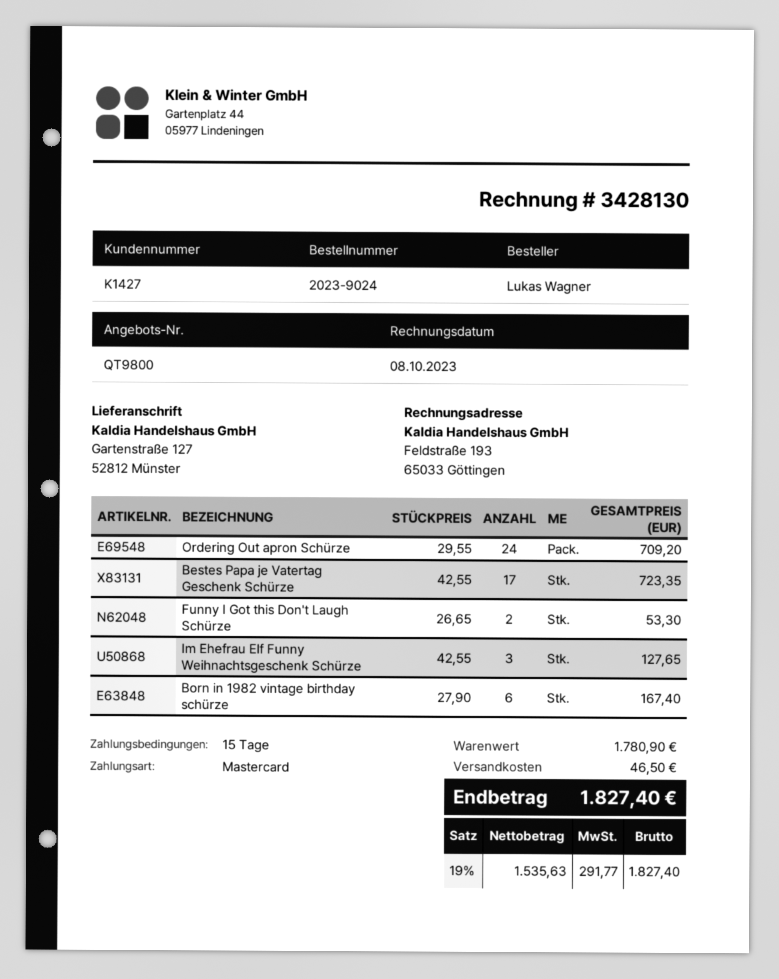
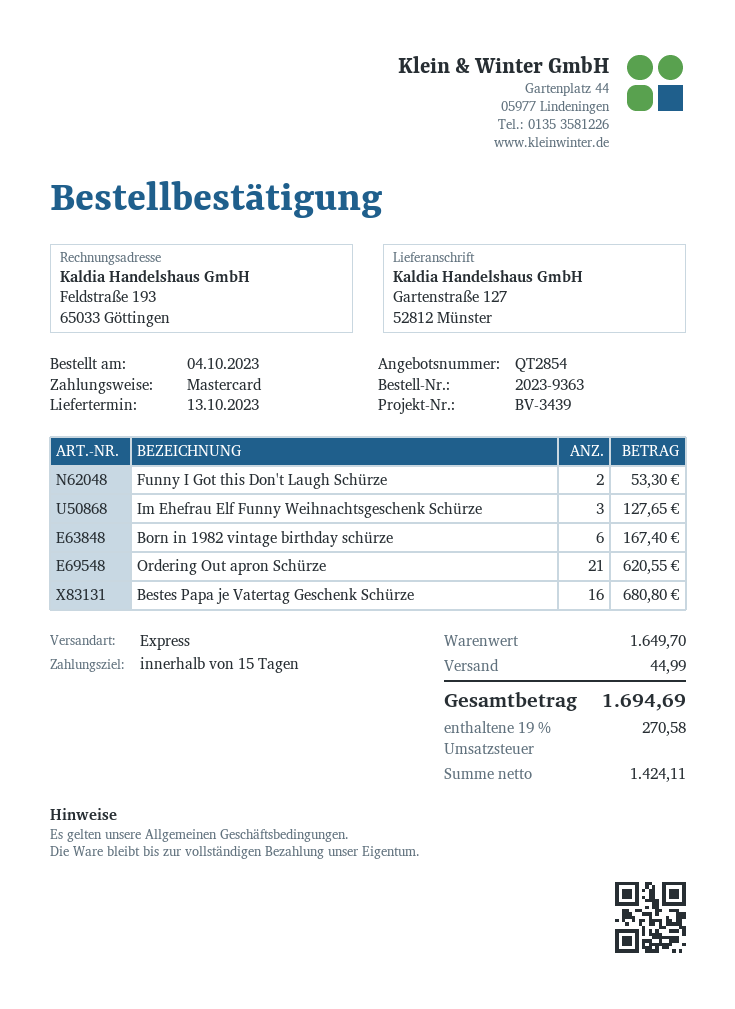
quote number: QT9800 -> QT2854
order number: 2023-9024 -> 2023-9363
Ordering Out apron Schürze: 24 for 709.20 -> 21 for 620.55
Bestes Papa je Vatertag Geschenk Schürze: 17 for 723.35 -> 16 for 680.80
subtotal: 1780.90 -> 1649.70
shipping: 46.50 -> 44.99
net: 1535.63 -> 1424.11
tax: 19% = 291.77 -> 19% = 270.58
total: 1827.40 -> 1694.69

